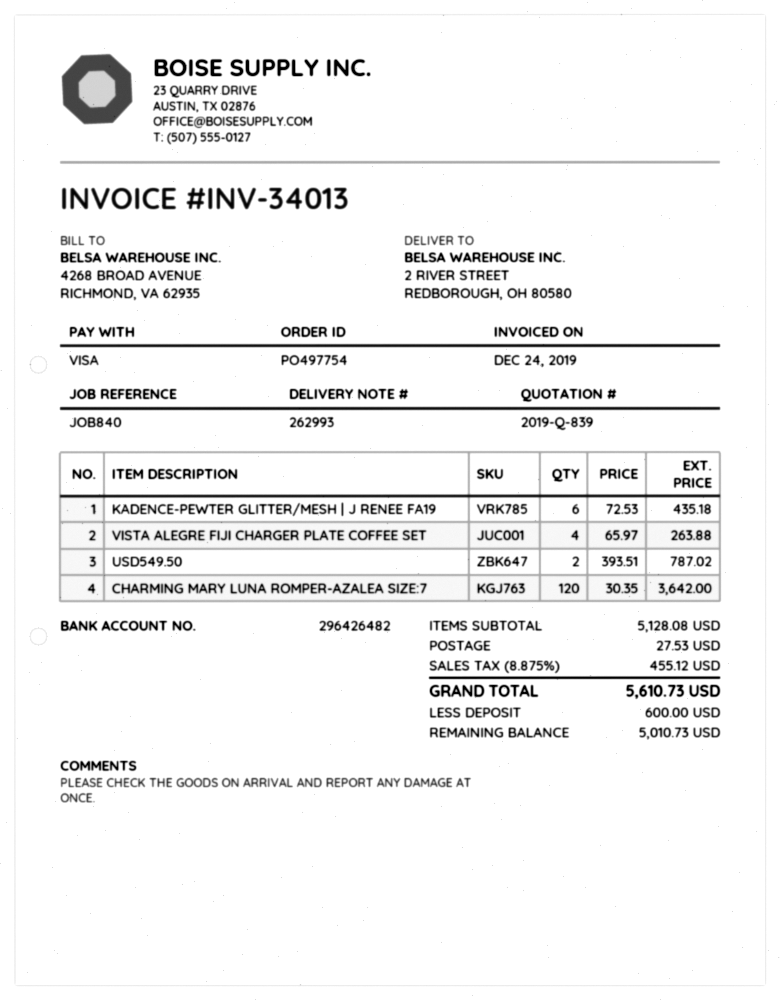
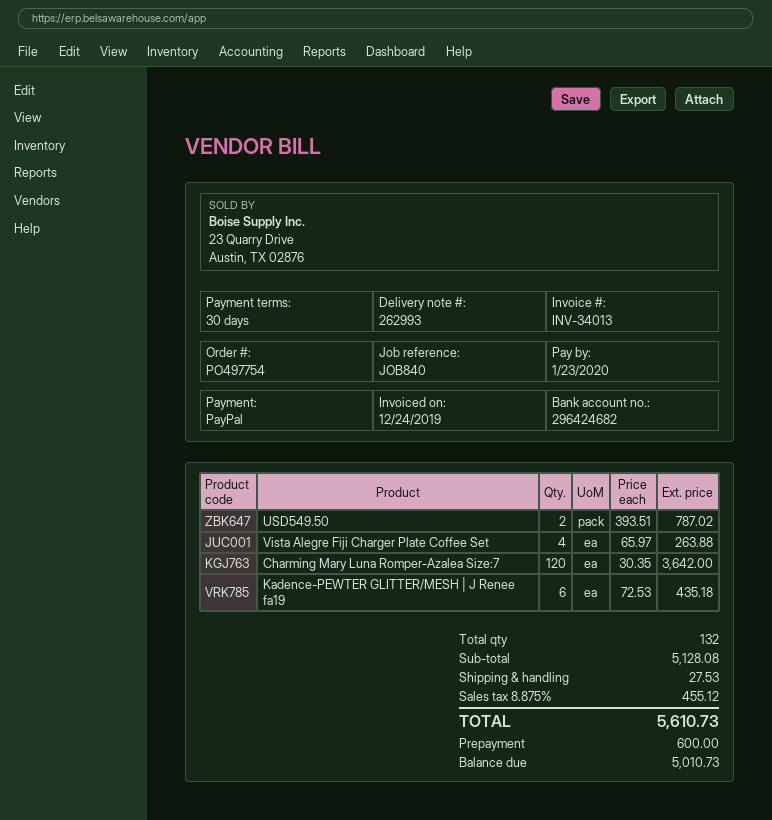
payment method: Visa -> PayPal
bank account: 296426482 -> 296424682

